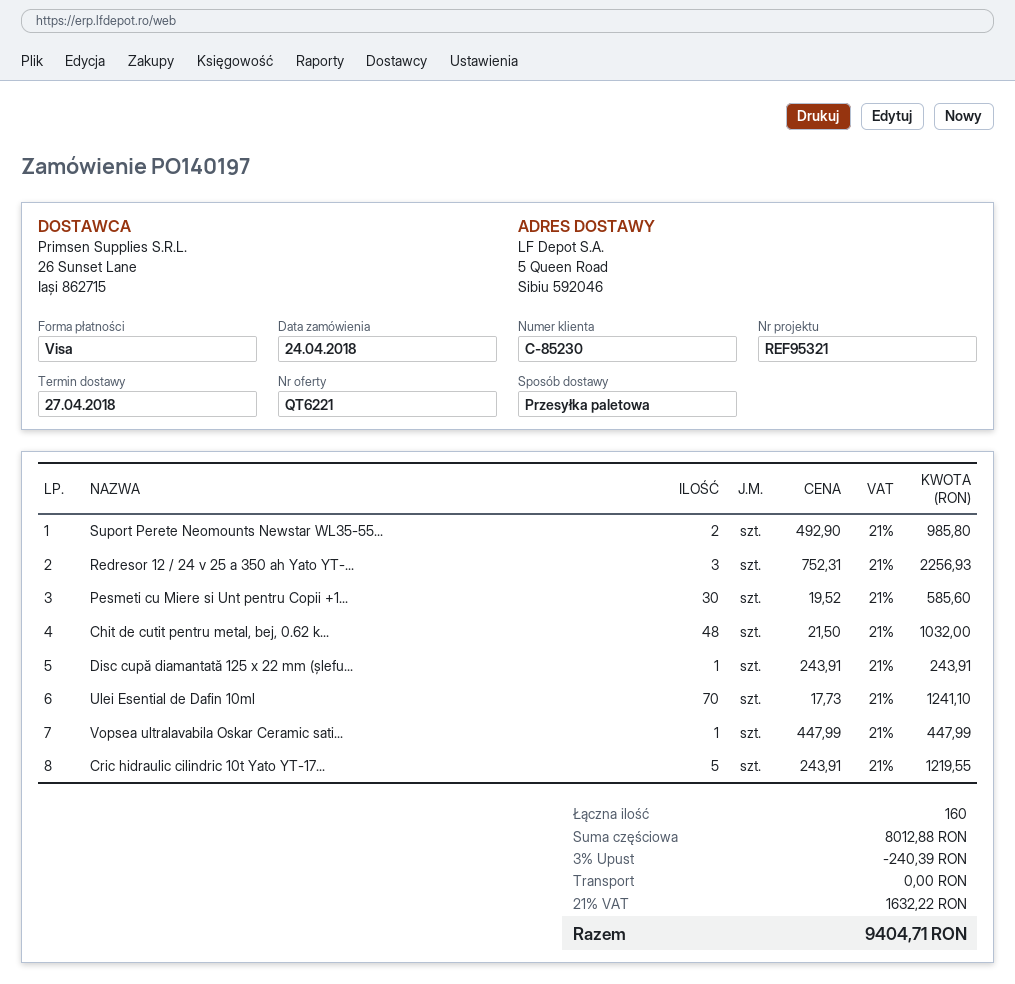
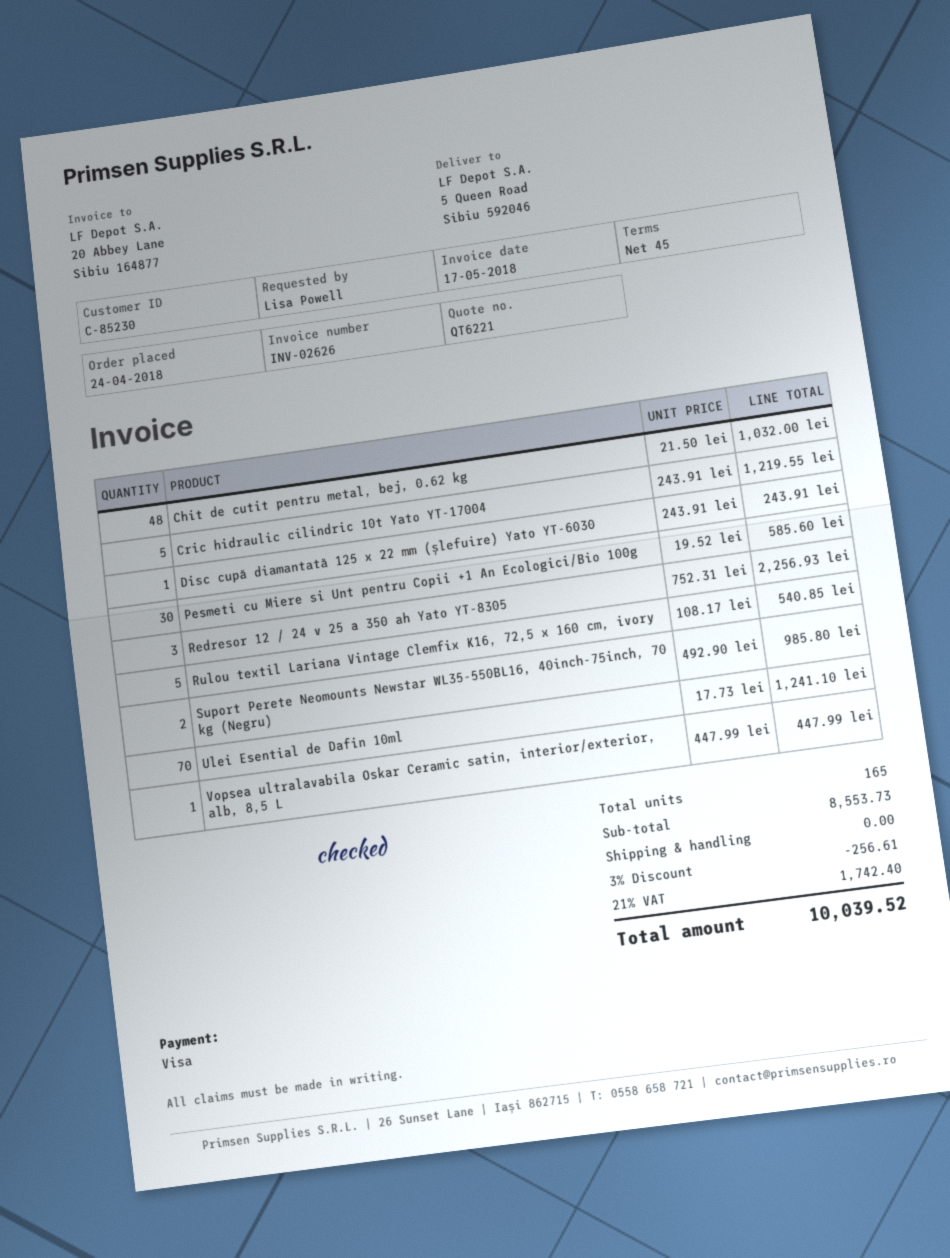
Rulou textil Lariana Vintage Clemfix K16, 72,5 x 160 cm, ivory: none -> 5 x 108.17 = 540.85
total quantity: 160 -> 165
subtotal: 8012.88 -> 8553.73
discount: 3% = 240.39 -> 3% = 256.61
tax: 21% = 1632.22 -> 21% = 1742.40
total: 9404.71 -> 10039.52

